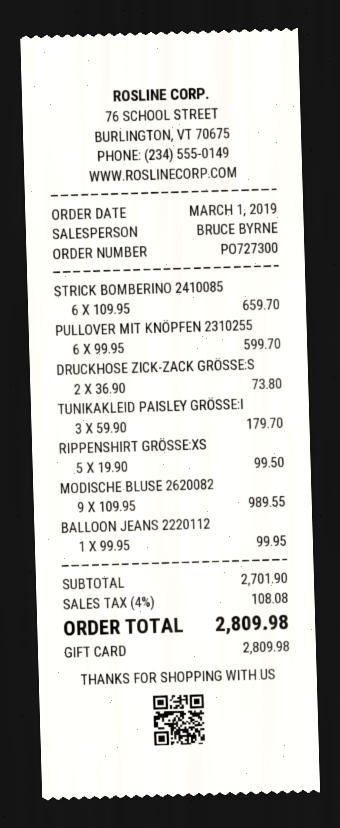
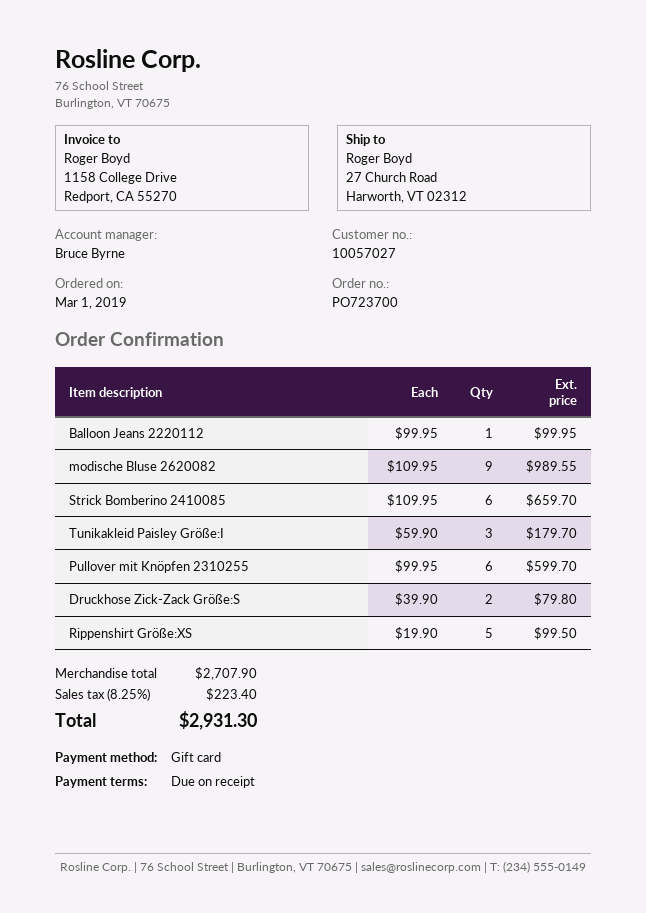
order number: PO727300 -> PO723700
DRUCKHOSE ZICK-ZACK GRÖSSE:S: 2 x 36.90 = 73.80 -> 2 x 39.90 = 79.80
subtotal: 2701.90 -> 2707.90
tax: 4% = 108.08 -> 8.25% = 223.40
total: 2809.98 -> 2931.30

